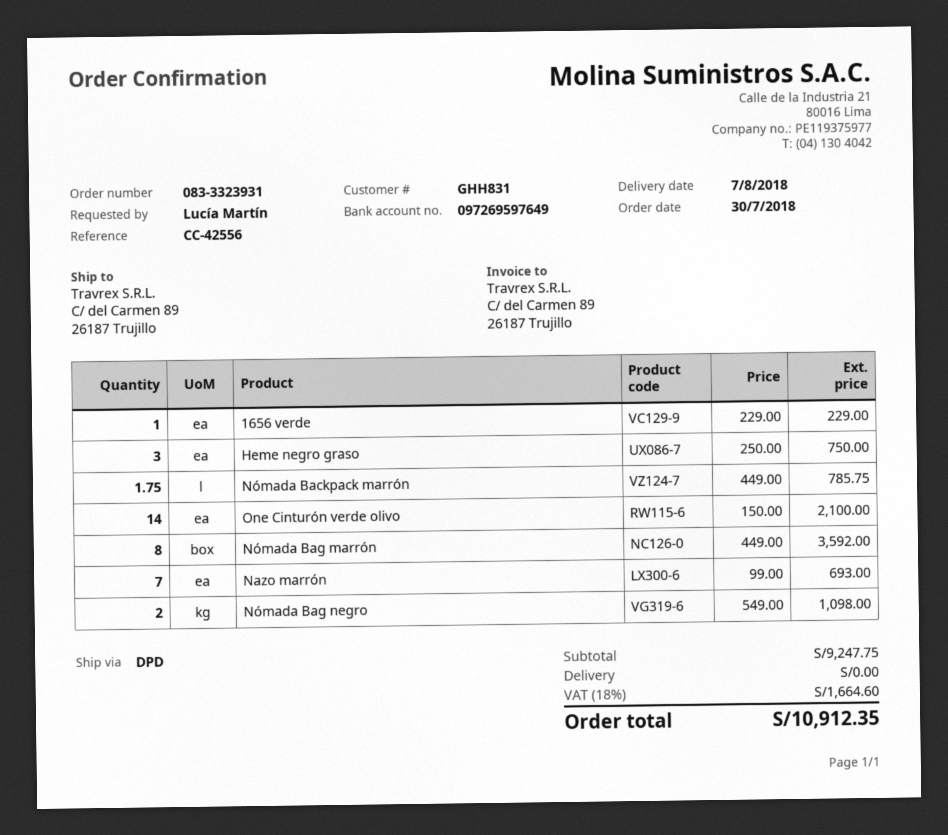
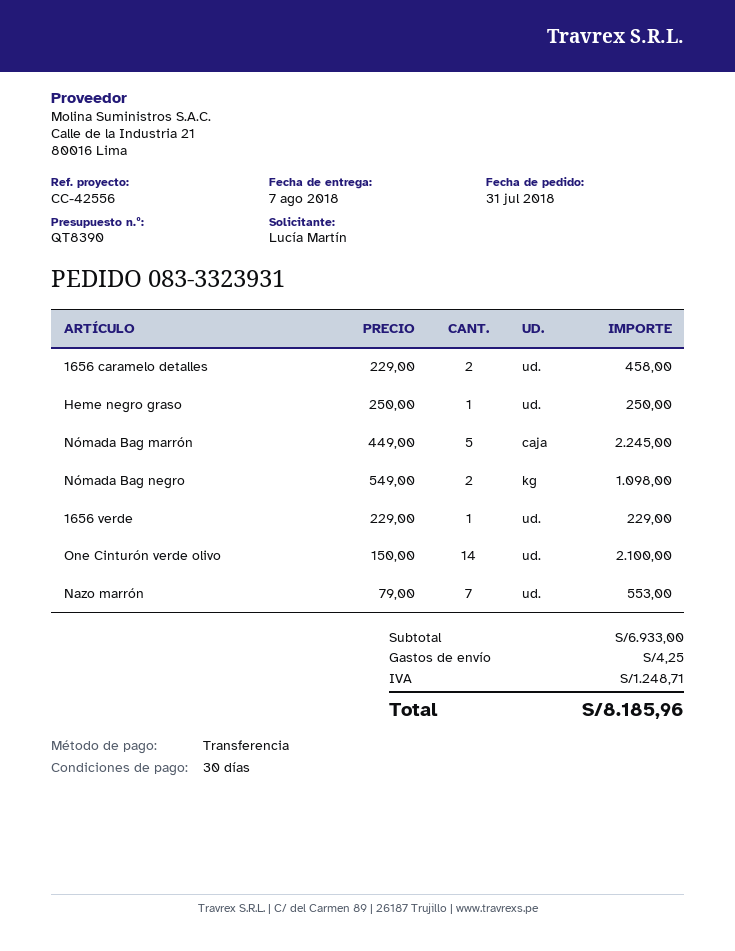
order date: 2018-07-30 -> 2018-07-31
Heme negro graso: 3 x 250.00 = 750.00 -> 1 x 250.00 = 250.00
Nómada Backpack marrón: 1.75 x 449.00 = 785.75 -> none
Nómada Bag marrón: 8 x 449.00 = 3592.00 -> 5 x 449.00 = 2245.00
Nazo marrón: 7 x 99.00 = 693.00 -> 7 x 79.00 = 553.00
1656 caramelo detalles: none -> 2 x 229.00 = 458.00
subtotal: 9247.75 -> 6933.00
shipping: 0.00 -> 4.25
tax: 1664.60 -> 1248.71
total: 10912.35 -> 8185.96

